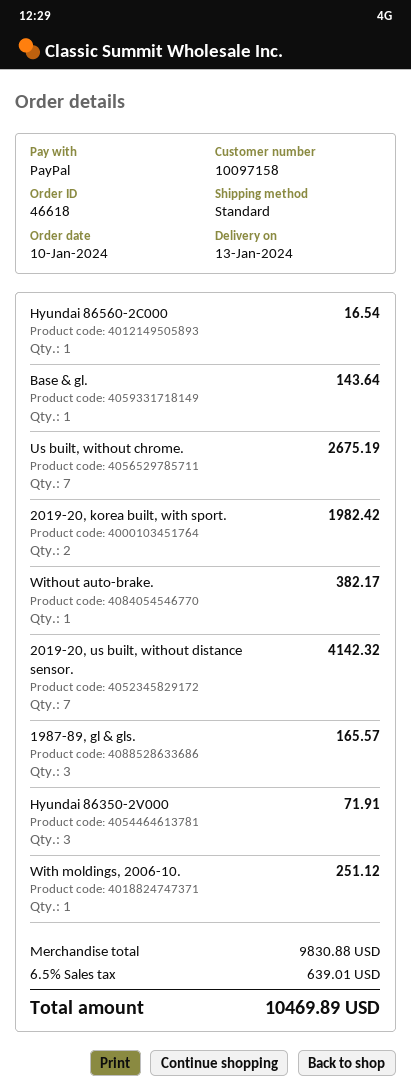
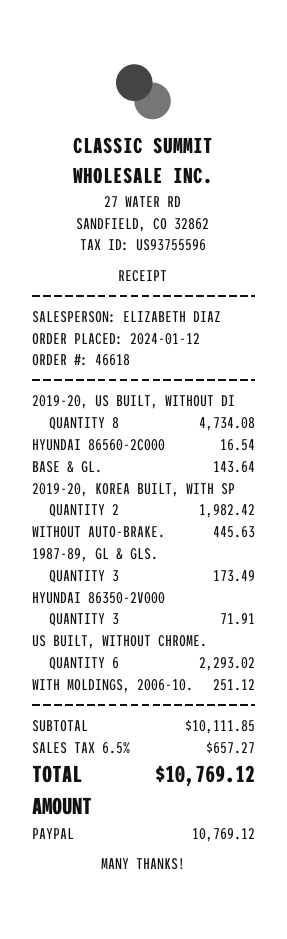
order date: 2024-01-10 -> 2024-01-12
Us built, without chrome.: 7 for 2675.19 -> 6 for 2293.02
Without auto-brake.: 1 for 382.17 -> 1 for 445.63
2019-20, us built, without distance sensor.: 7 for 4142.32 -> 8 for 4734.08
1987-89, gl & gls.: 3 for 165.57 -> 3 for 173.49
subtotal: 9830.88 -> 10111.85
tax: 6.5% = 639.01 -> 6.5% = 657.27
total: 10469.89 -> 10769.12

